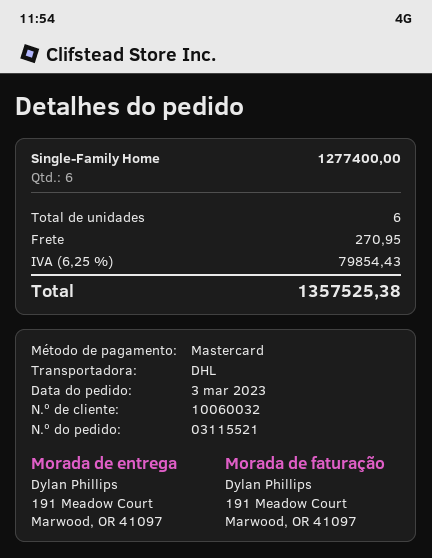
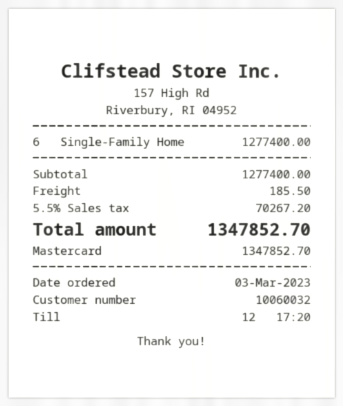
shipping: 270.95 -> 185.50
tax: 6.25% = 79854.43 -> 5.5% = 70267.20
total: 1357525.38 -> 1347852.70

